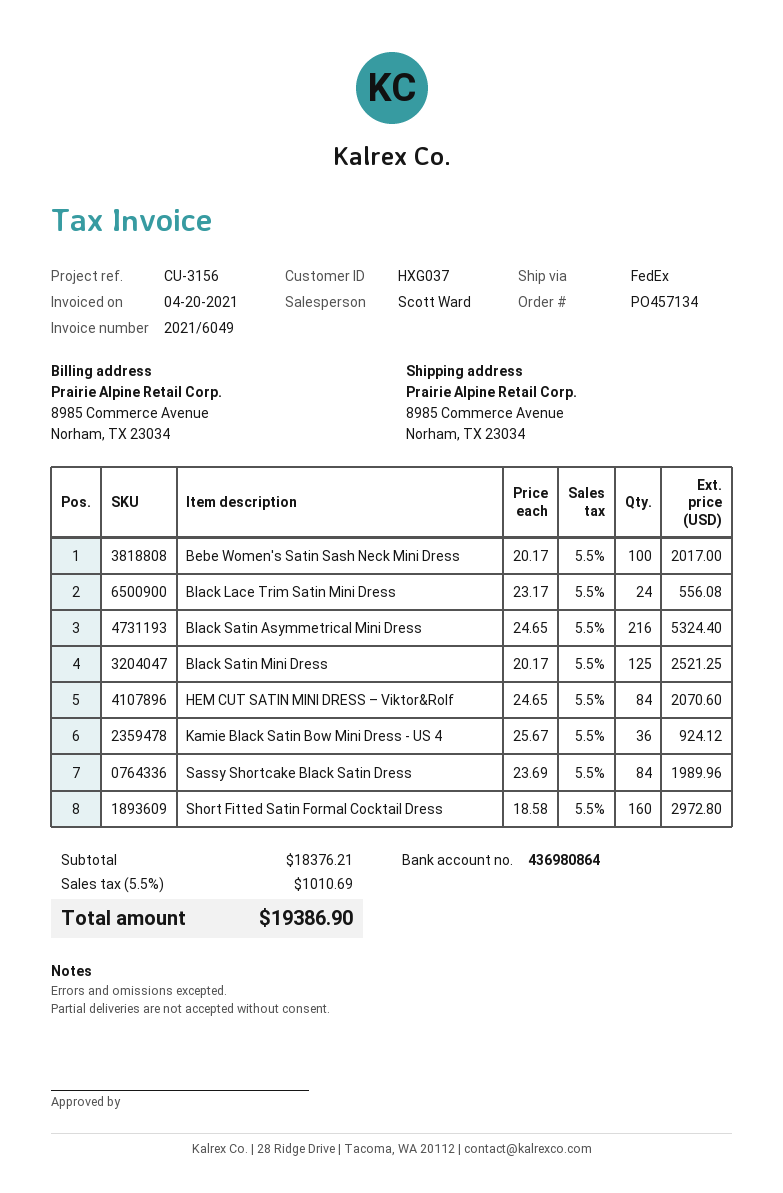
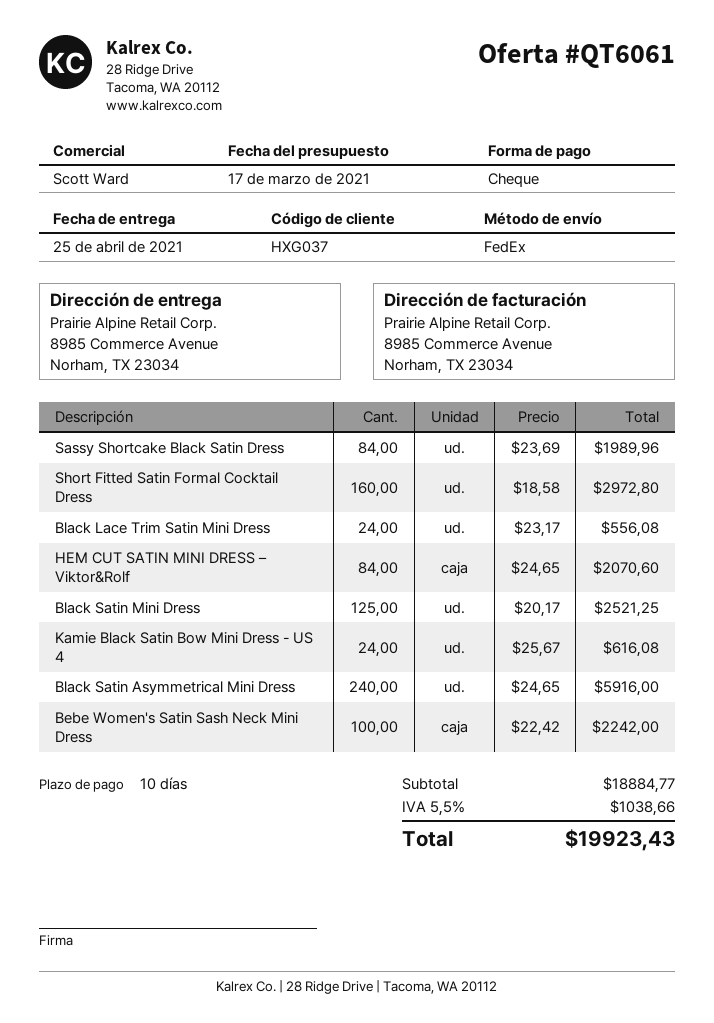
Bebe Women's Satin Sash Neck Mini Dress: 100 x 20.17 = 2017.00 -> 100 x 22.42 = 2242.00
Black Satin Asymmetrical Mini Dress: 216 x 24.65 = 5324.40 -> 240 x 24.65 = 5916.00
Kamie Black Satin Bow Mini Dress - US 4: 36 x 25.67 = 924.12 -> 24 x 25.67 = 616.08
subtotal: 18376.21 -> 18884.77
tax: 5.5% = 1010.69 -> 5.5% = 1038.66
total: 19386.90 -> 19923.43

